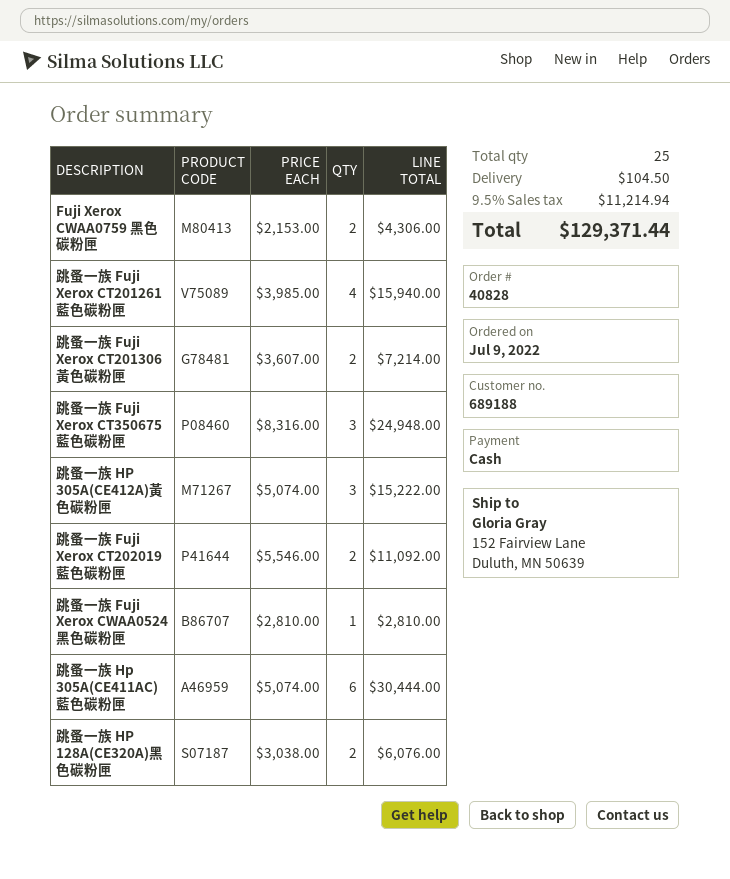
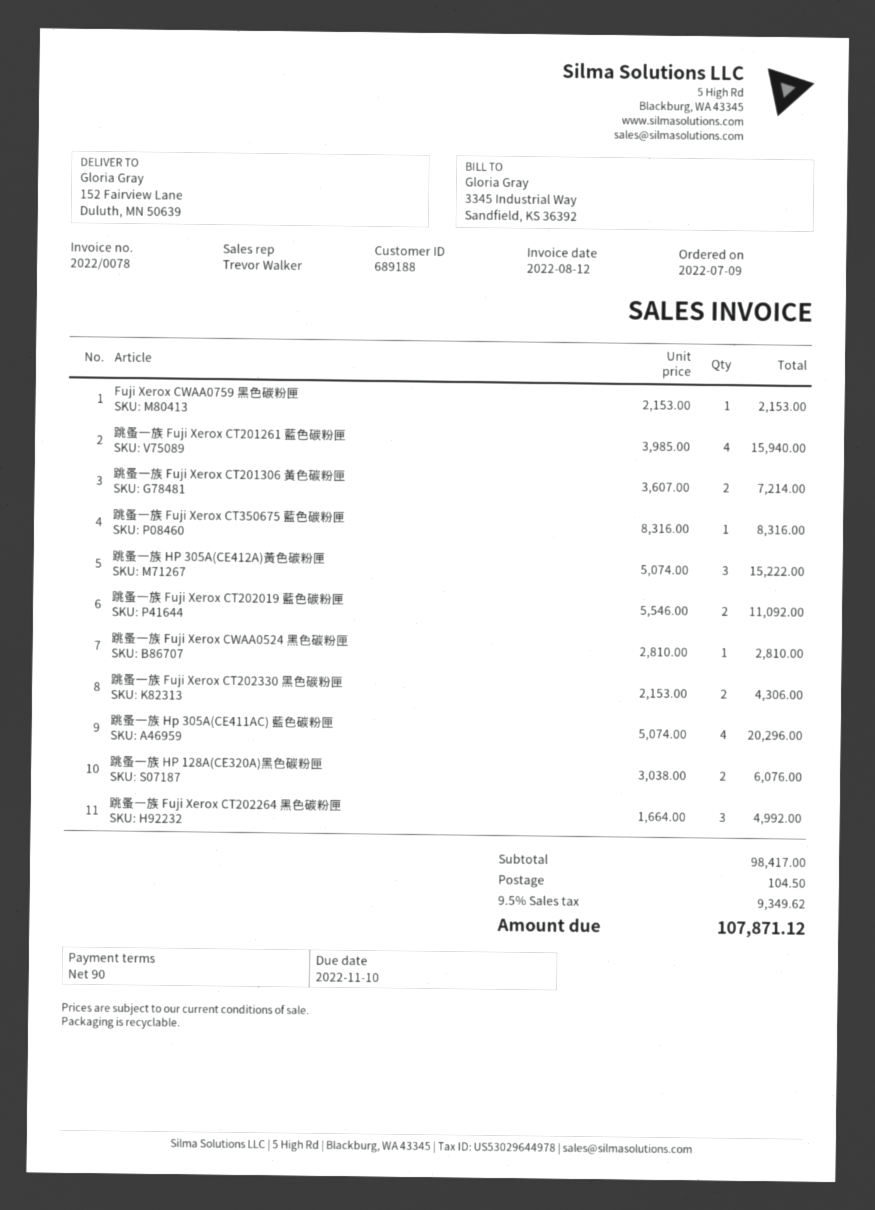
Fuji Xerox CWAA0759 黑色碳粉匣: 2 x 2153.00 = 4306.00 -> 1 x 2153.00 = 2153.00
跳蚤一族 Fuji Xerox CT350675 藍色碳粉匣: 3 x 8316.00 = 24948.00 -> 1 x 8316.00 = 8316.00
跳蚤一族 Hp 305A(CE411AC) 藍色碳粉匣: 6 x 5074.00 = 30444.00 -> 4 x 5074.00 = 20296.00
跳蚤一族 Fuji Xerox CT202330 黑色碳粉匣: none -> 2 x 2153.00 = 4306.00
跳蚤一族 Fuji Xerox CT202264 黑色碳粉匣: none -> 3 x 1664.00 = 4992.00
tax: 9.5% = 11214.94 -> 9.5% = 9349.62
total: 129371.44 -> 107871.12

